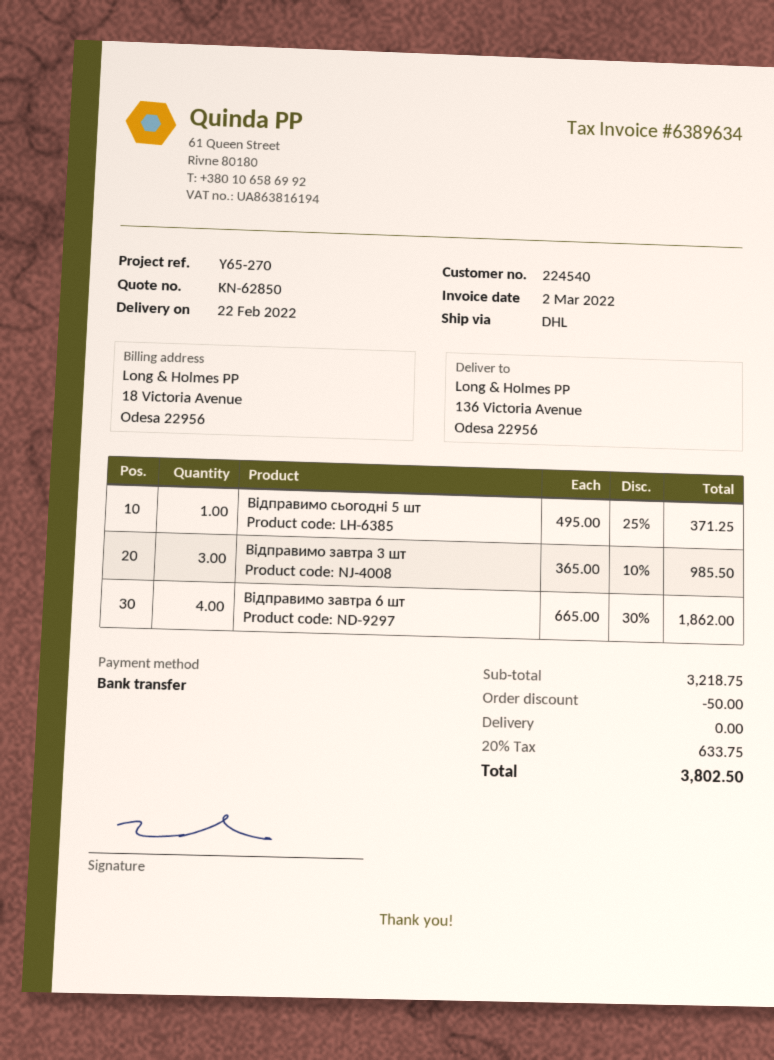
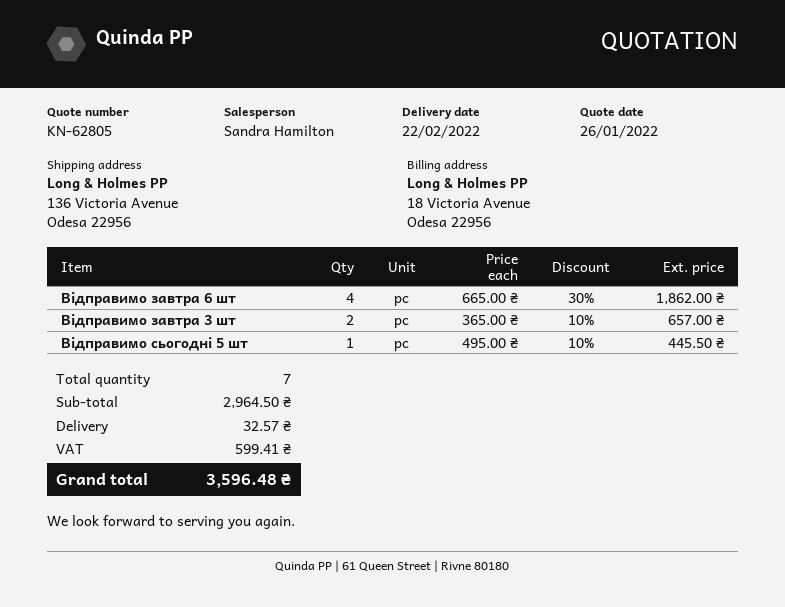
quote number: KN-62850 -> KN-62805
Відправимо сьогодні 5 шт: 1 x 495.00 - 25% = 371.25 -> 1 x 495.00 - 10% = 445.50
Відправимо завтра 3 шт: 3 x 365.00 - 10% = 985.50 -> 2 x 365.00 - 10% = 657.00
subtotal: 3218.75 -> 2964.50
discount: 50.00 -> none
shipping: 0.00 -> 32.57
tax: 633.75 -> 599.41
total: 3802.50 -> 3596.48

